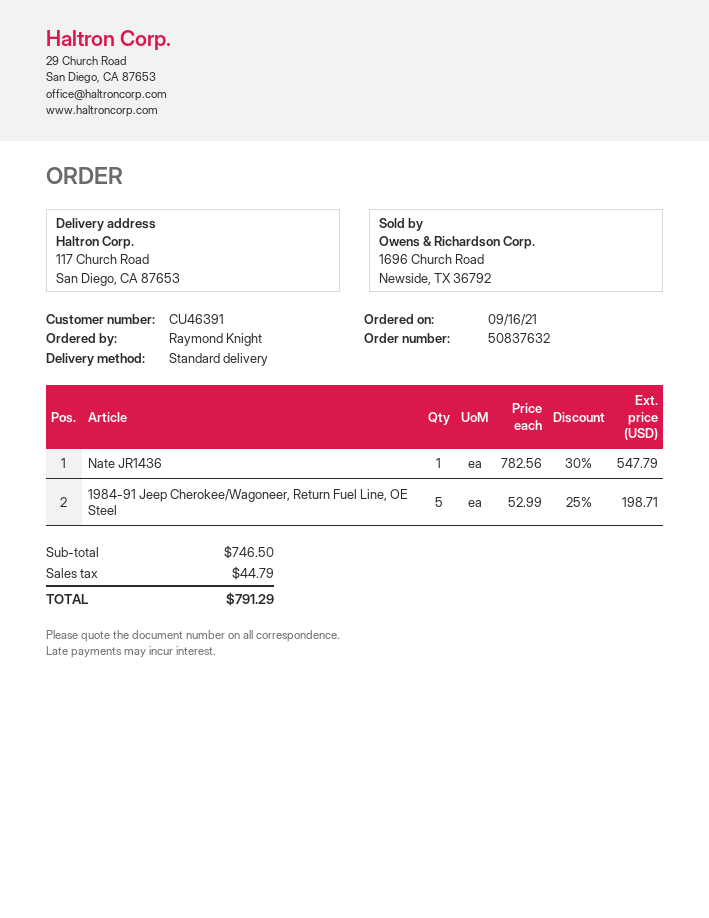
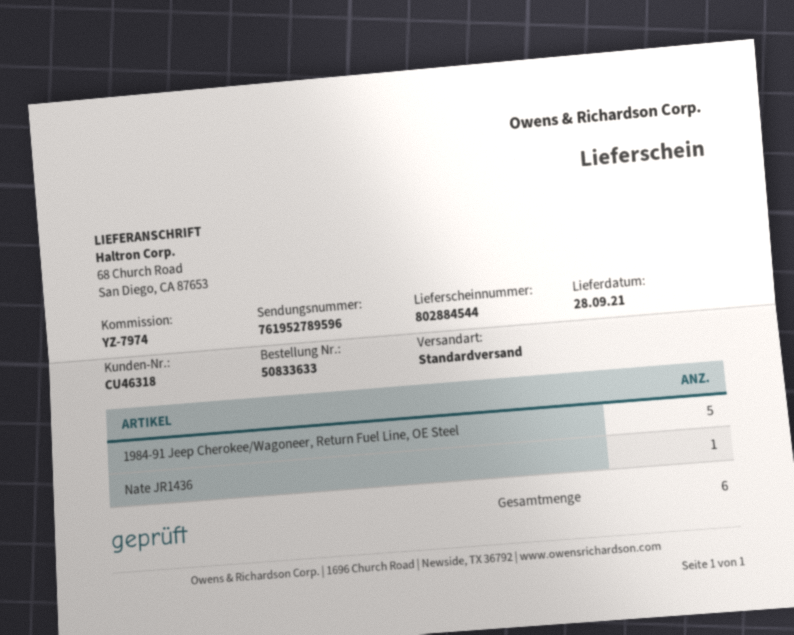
order number: 50837632 -> 50833633
customer number: CU46391 -> CU46318
ship to: 117 Church Road, San Diego, CA 87653 -> 68 Church Road, San Diego, CA 87653

